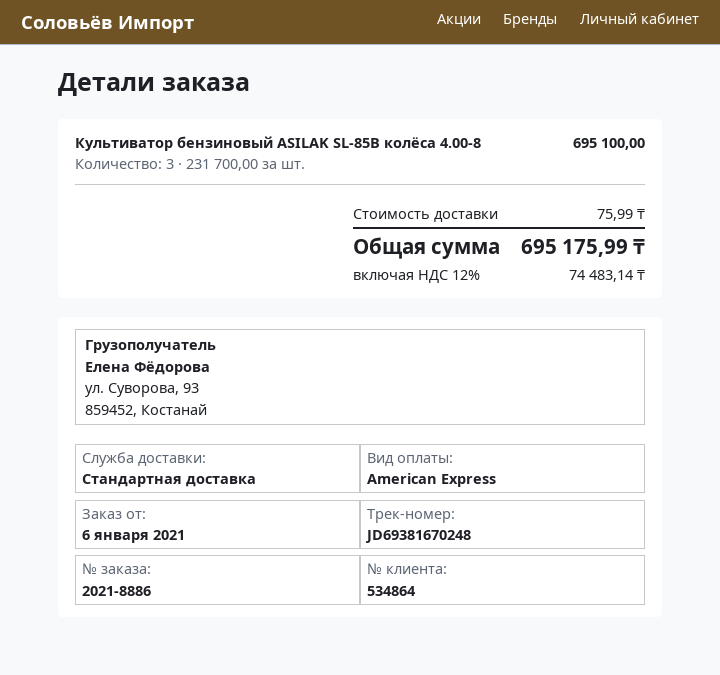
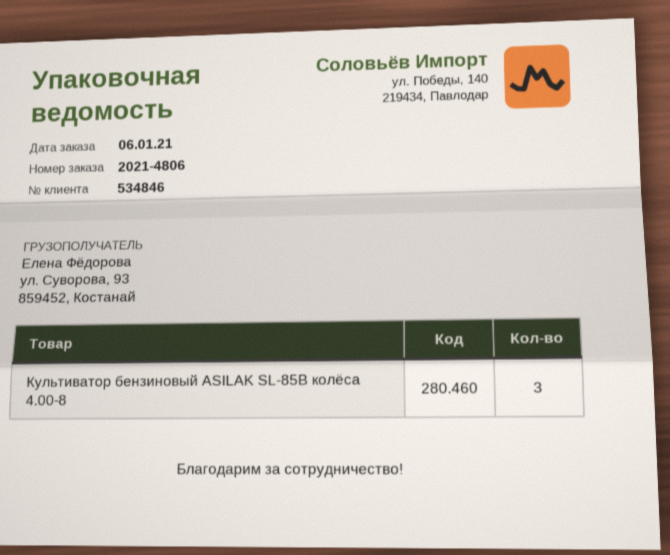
order number: 2021-8886 -> 2021-4806
customer number: 534864 -> 534846

